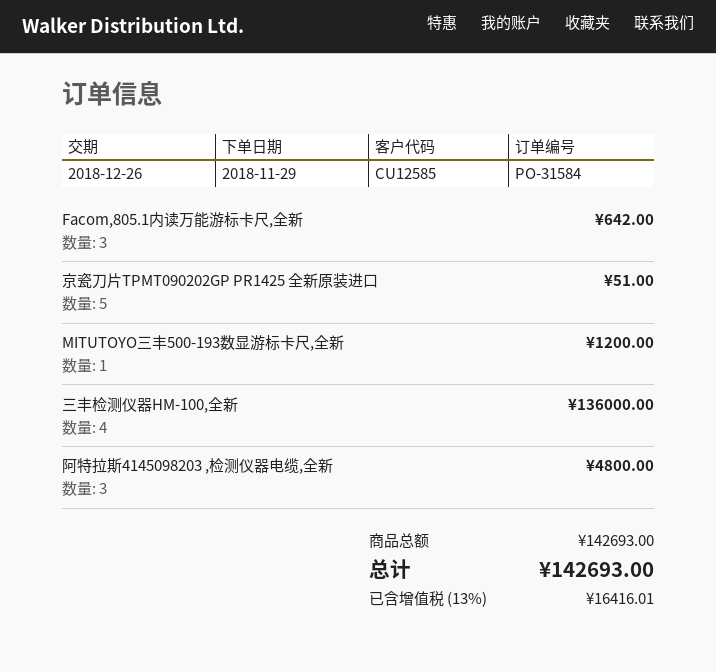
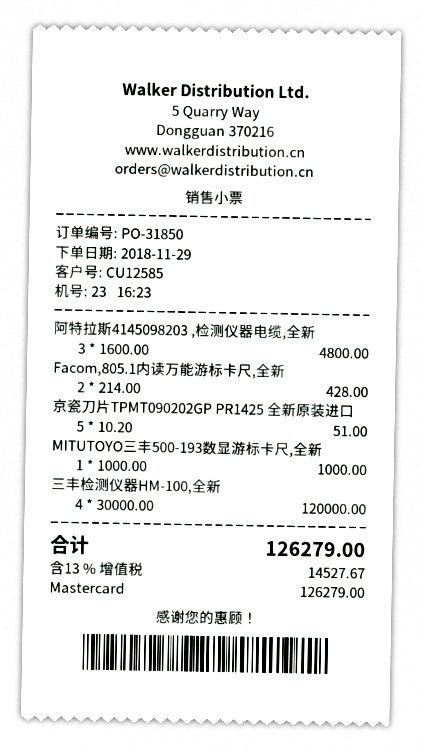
order number: PO-31584 -> PO-31850
Facom,805.1内读万能游标卡尺,全新: 3 for 642.00 -> 2 for 428.00
MITUTOYO三丰500-193数显游标卡尺,全新: 1 for 1200.00 -> 1 for 1000.00
三丰检测仪器HM-100,全新: 4 for 136000.00 -> 4 for 120000.00
tax: 13% = 16416.01 -> 13% = 14527.67
total: 142693.00 -> 126279.00

